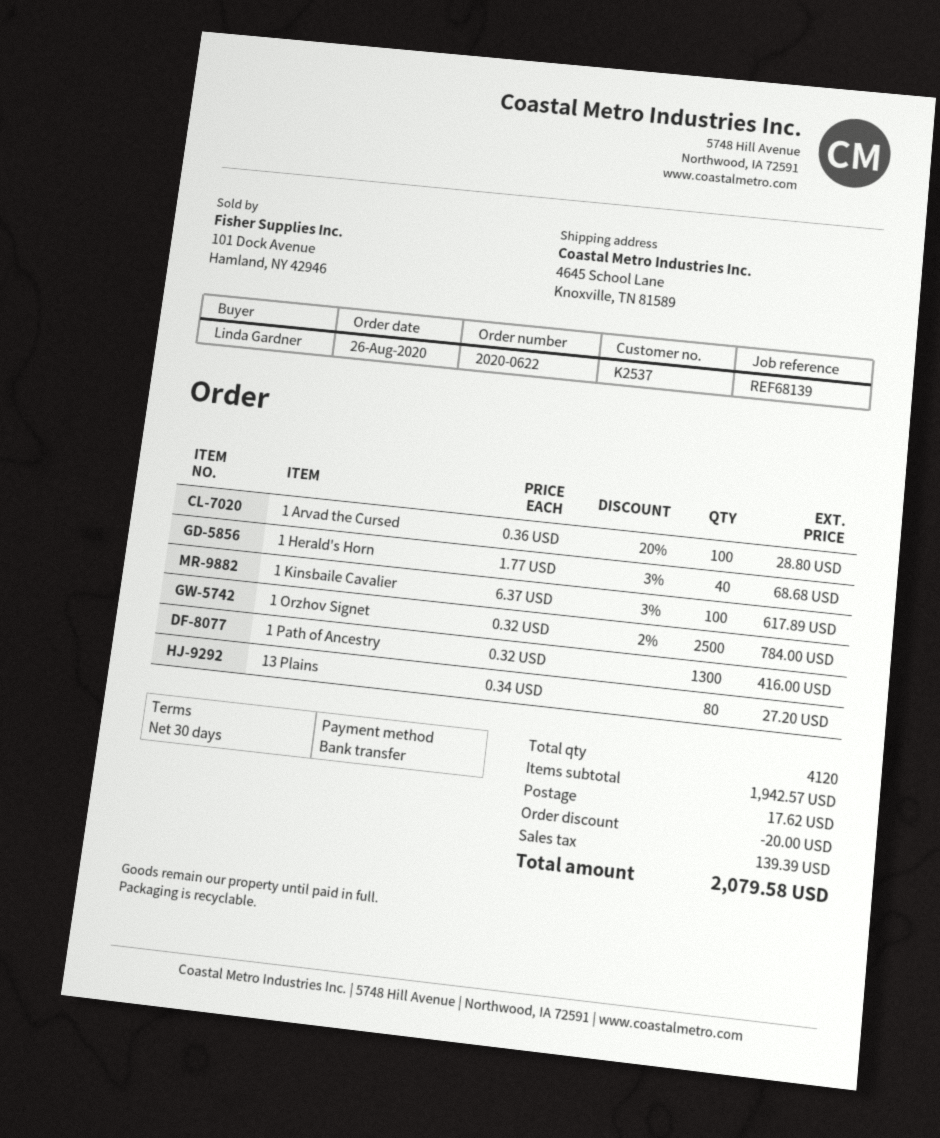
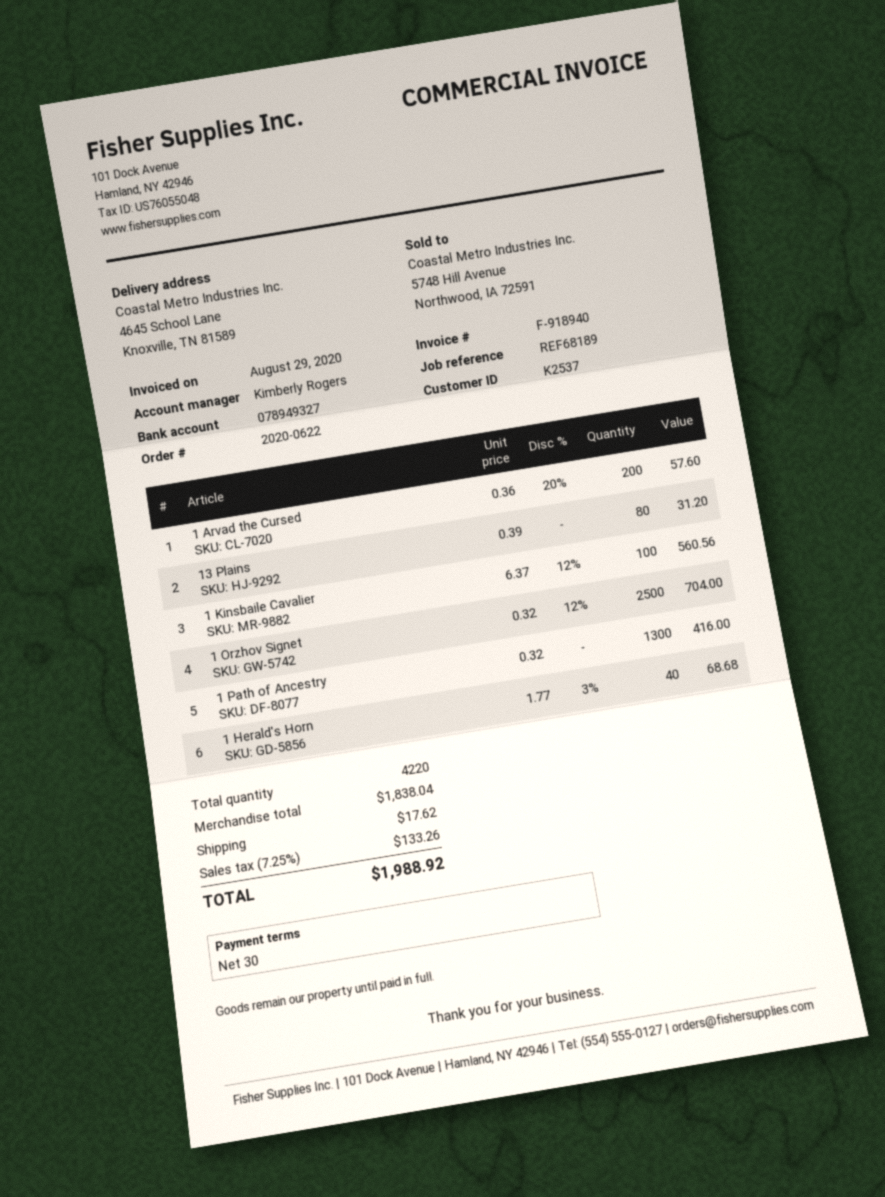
reference: REF68139 -> REF68189
1 Arvad the Cursed: 100 x 0.36 - 20% = 28.80 -> 200 x 0.36 - 20% = 57.60
1 Kinsbaile Cavalier: 100 x 6.37 - 3% = 617.89 -> 100 x 6.37 - 12% = 560.56
1 Orzhov Signet: 2500 x 0.32 - 2% = 784.00 -> 2500 x 0.32 - 12% = 704.00
13 Plains: 80 x 0.34 = 27.20 -> 80 x 0.39 = 31.20
total quantity: 4120 -> 4220
subtotal: 1942.57 -> 1838.04
discount: 20.00 -> none
tax: 139.39 -> 133.26
total: 2079.58 -> 1988.92

